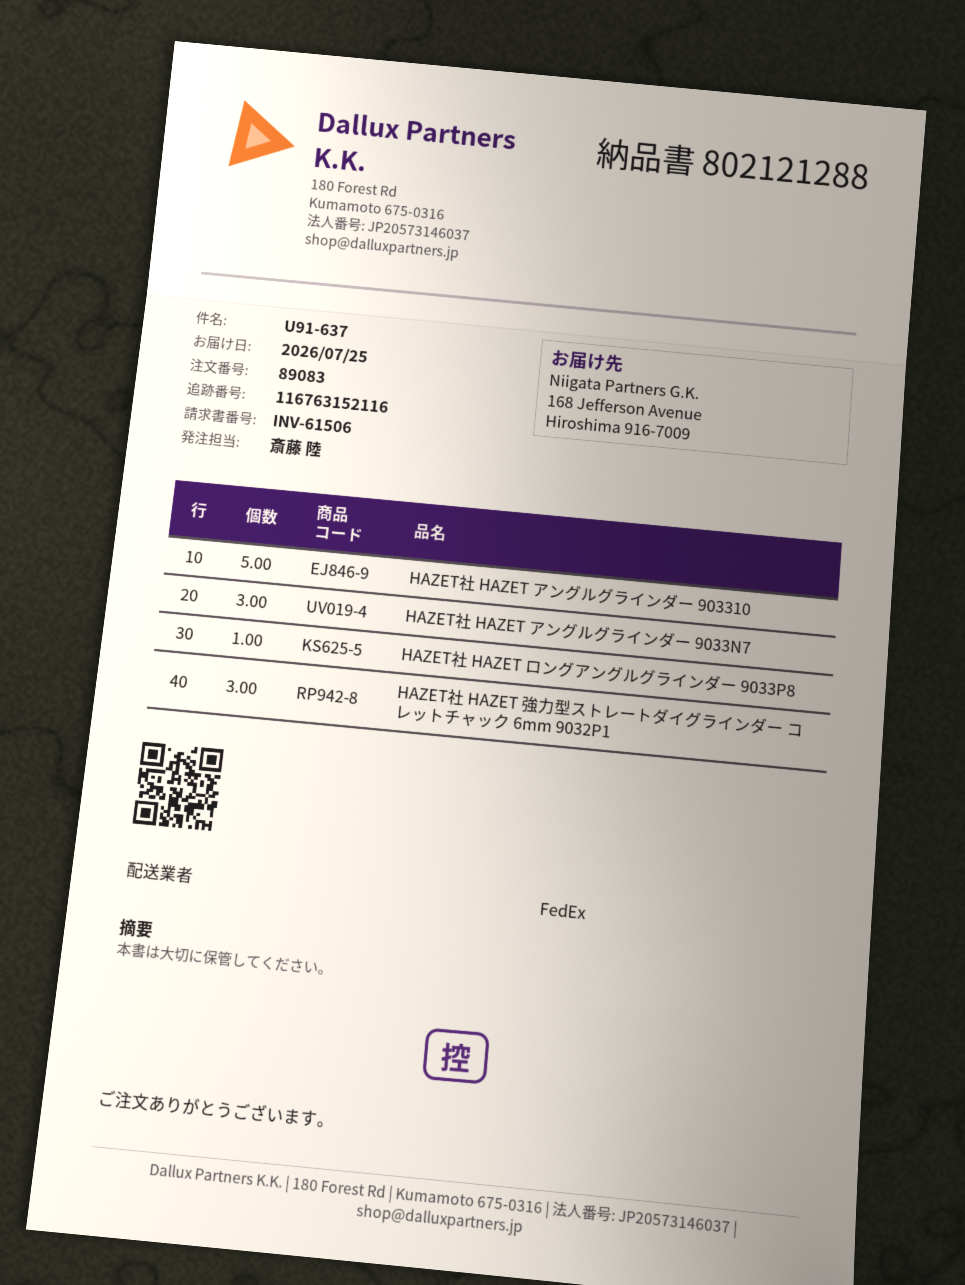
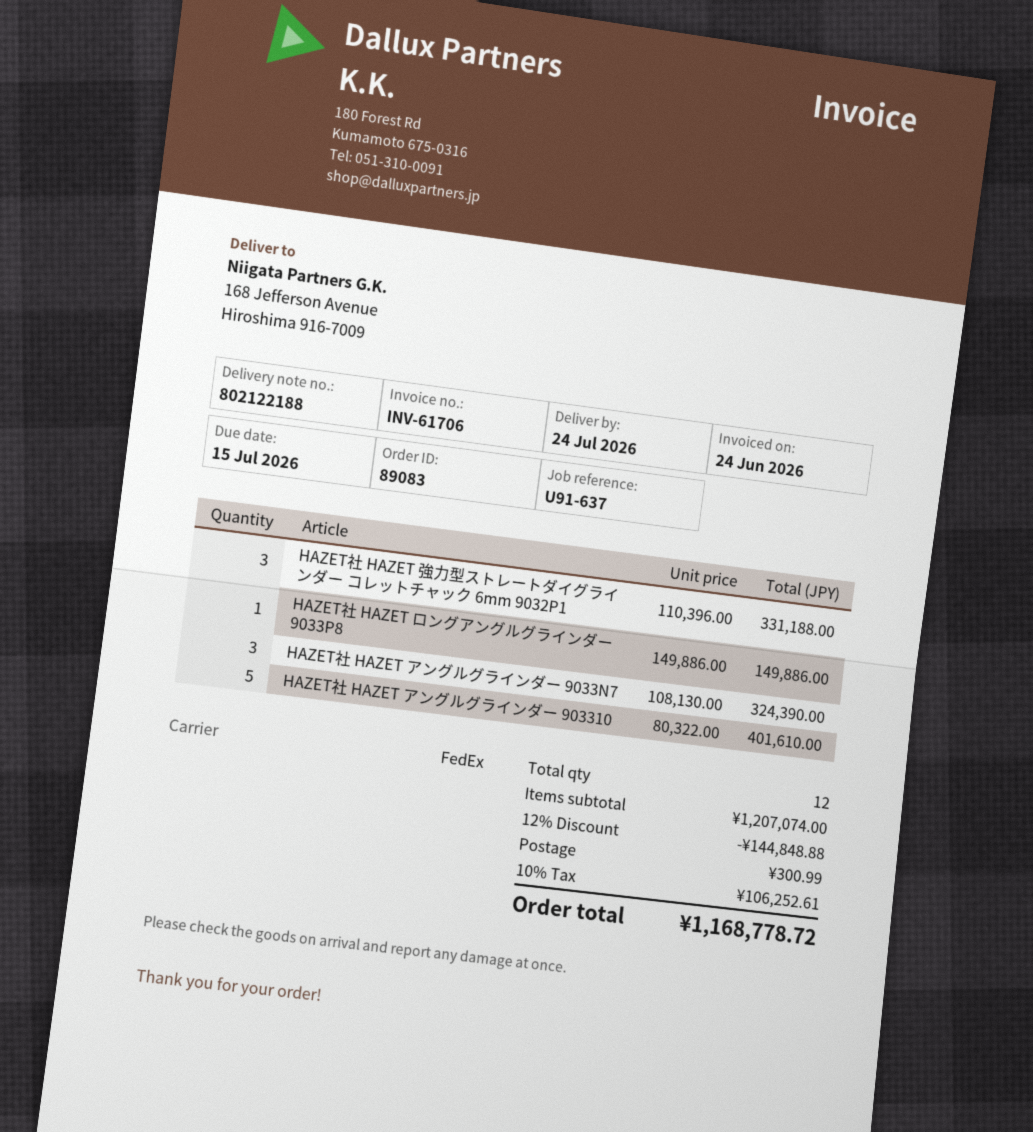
delivery note number: 802121288 -> 802122188
delivery date: 2026-07-25 -> 2026-07-24
invoice number: INV-61506 -> INV-61706

